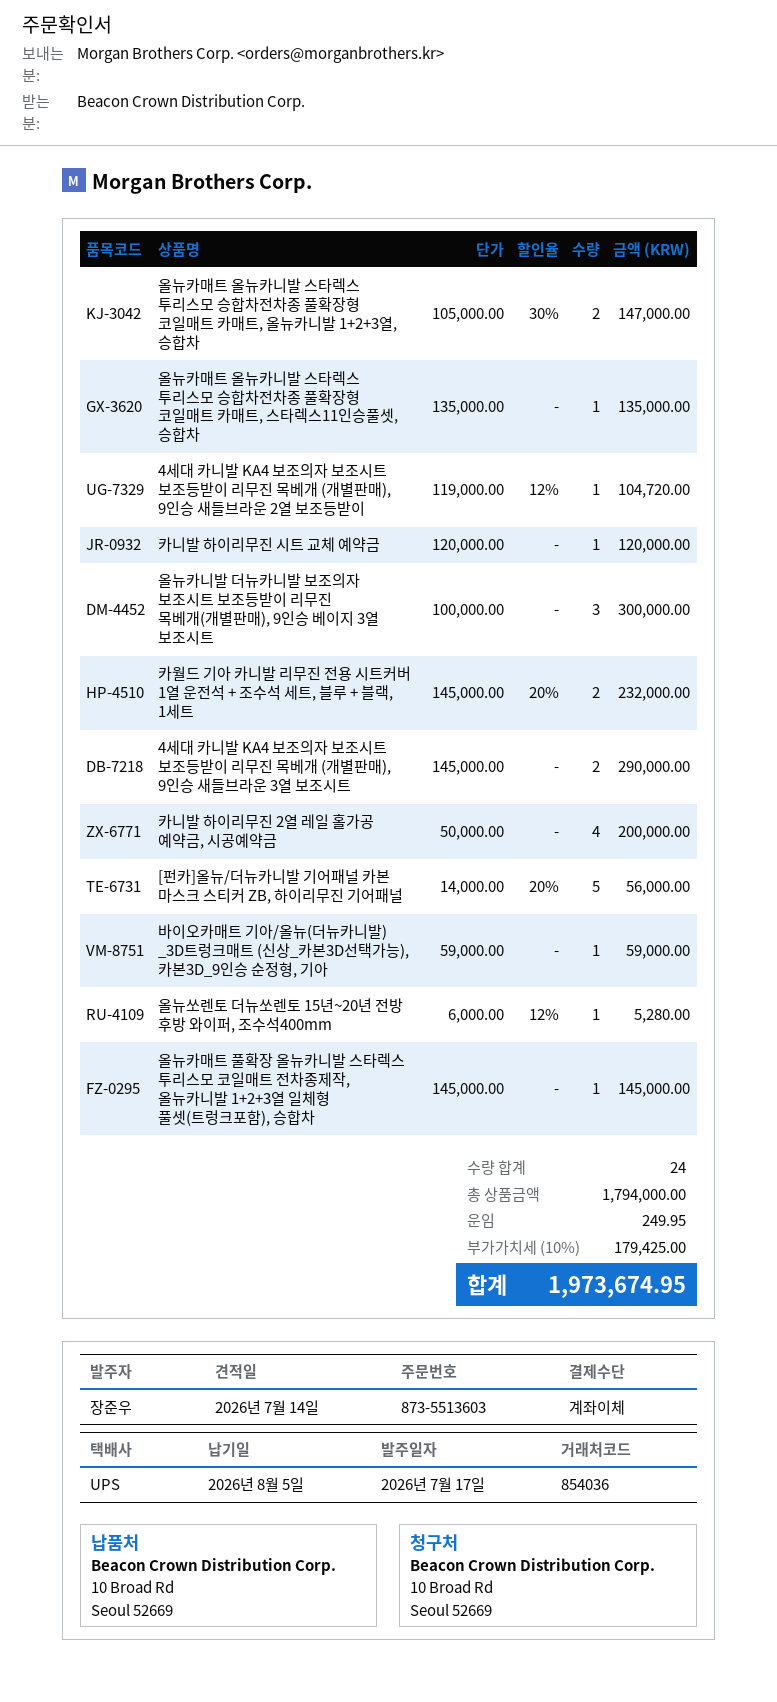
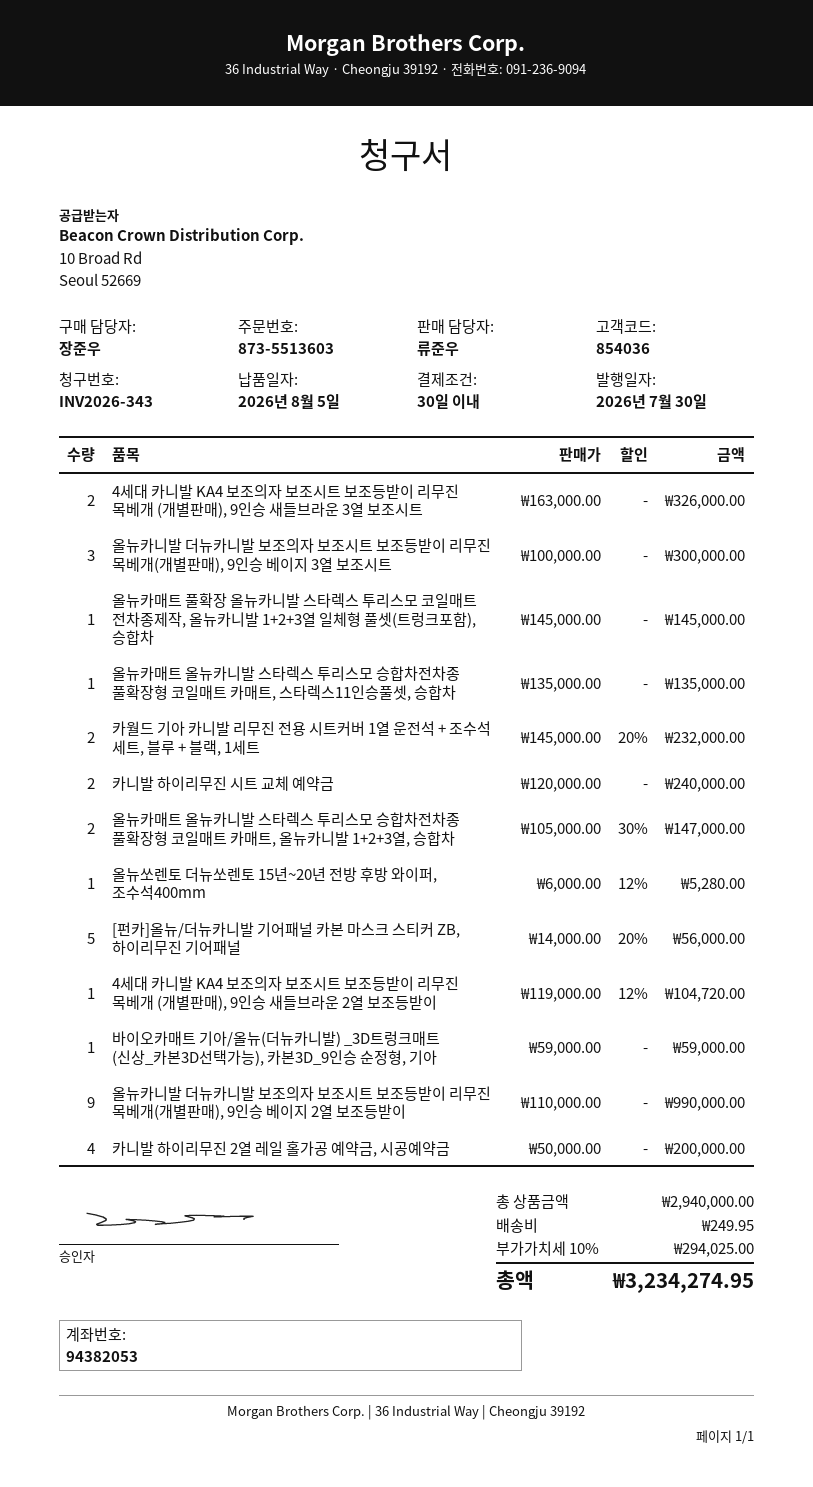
카니발 하이리무진 시트 교체 예약금: 1 x 120000.00 = 120000.00 -> 2 x 120000.00 = 240000.00
4세대 카니발 KA4 보조의자 보조시트 보조등받이 리무진 목베개 (개별판매), 9인승 새들브라운 3열 보조시트: 2 x 145000.00 = 290000.00 -> 2 x 163000.00 = 326000.00
올뉴카니발 더뉴카니발 보조의자 보조시트 보조등받이 리무진 목베개(개별판매), 9인승 베이지 2열 보조등받이: none -> 9 x 110000.00 = 990000.00
subtotal: 1794000.00 -> 2940000.00
tax: 10% = 179425.00 -> 10% = 294025.00
total: 1973674.95 -> 3234274.95

